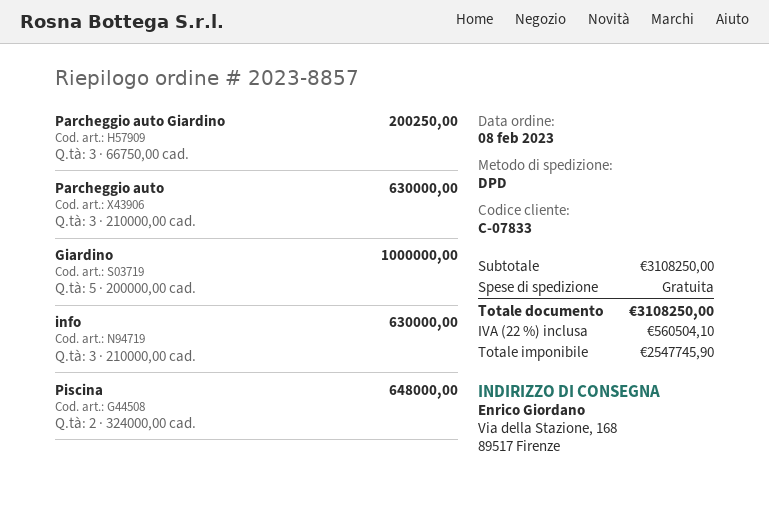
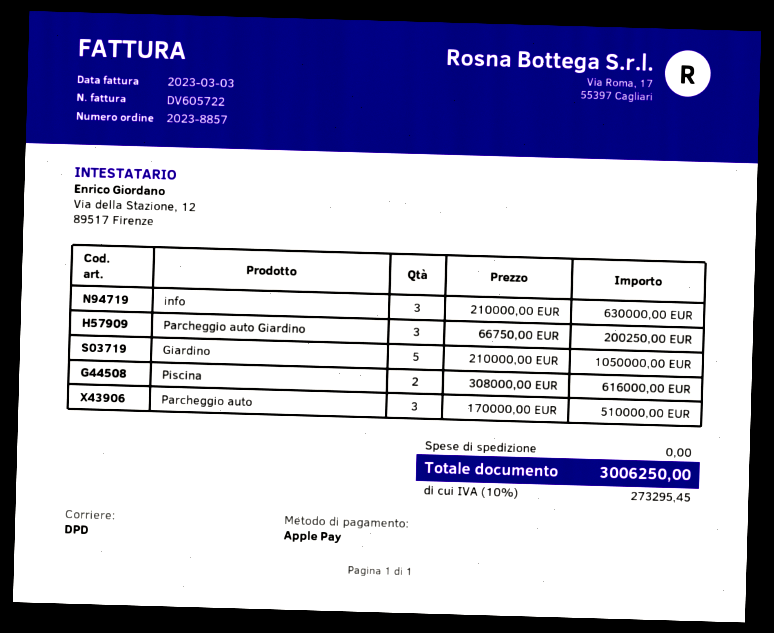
Parcheggio auto: 3 x 210000.00 = 630000.00 -> 3 x 170000.00 = 510000.00
Giardino: 5 x 200000.00 = 1000000.00 -> 5 x 210000.00 = 1050000.00
Piscina: 2 x 324000.00 = 648000.00 -> 2 x 308000.00 = 616000.00
tax: 22% = 560504.10 -> 10% = 273295.45
total: 3108250.00 -> 3006250.00

